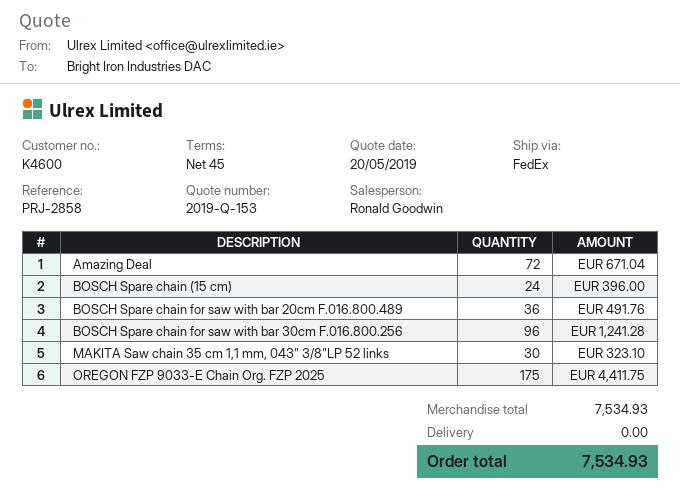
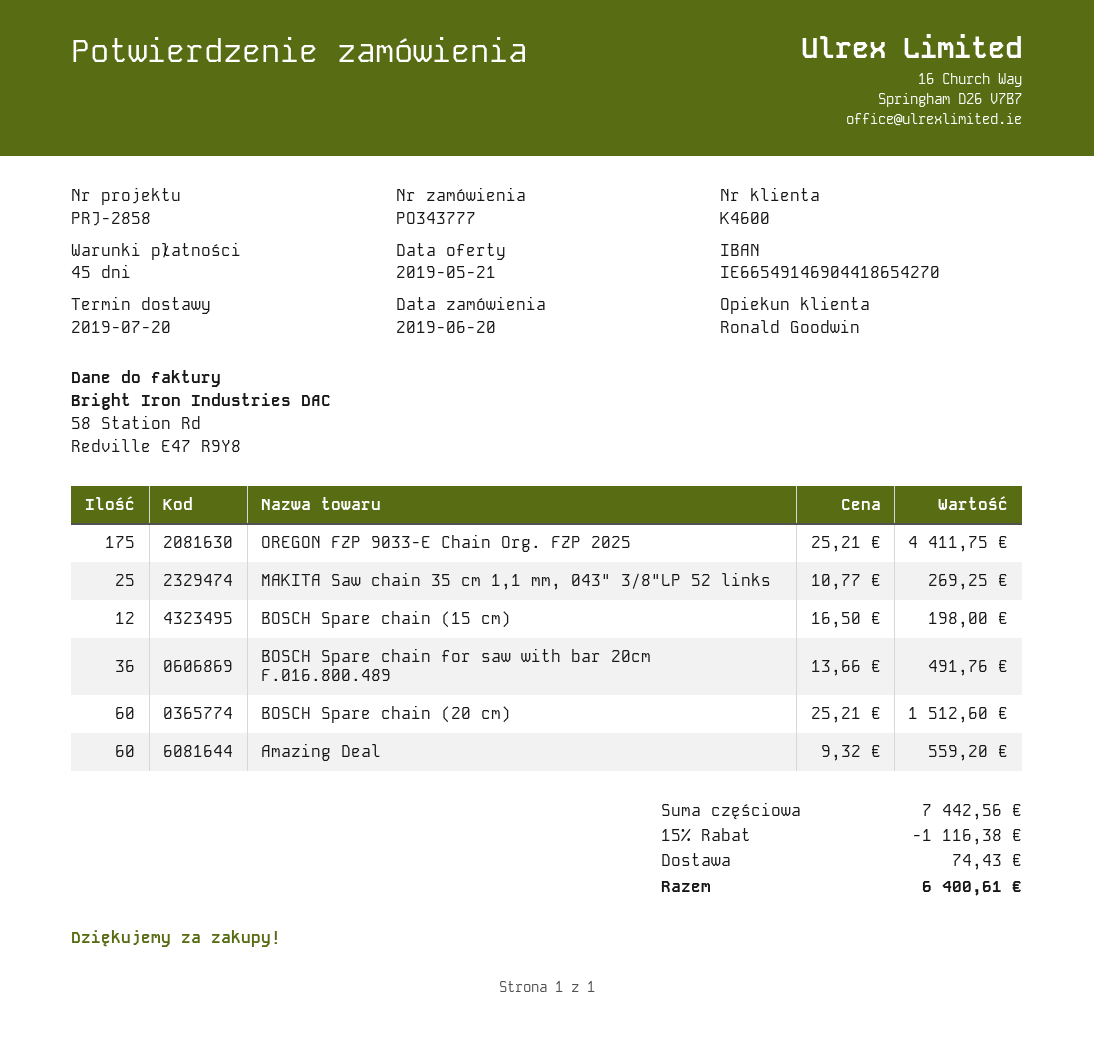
quote date: 2019-05-20 -> 2019-05-21
Amazing Deal: 72 for 671.04 -> 60 for 559.20
BOSCH Spare chain (15 cm): 24 for 396.00 -> 12 for 198.00
BOSCH Spare chain for saw with bar 30cm F.016.800.256: 96 for 1241.28 -> none
MAKITA Saw chain 35 cm 1,1 mm, 043" 3/8"LP 52 links: 30 for 323.10 -> 25 for 269.25
BOSCH Spare chain (20 cm): none -> 60 for 1512.60
subtotal: 7534.93 -> 7442.56
discount: none -> 15% = 1116.38
shipping: 0.00 -> 74.43
total: 7534.93 -> 6400.61

